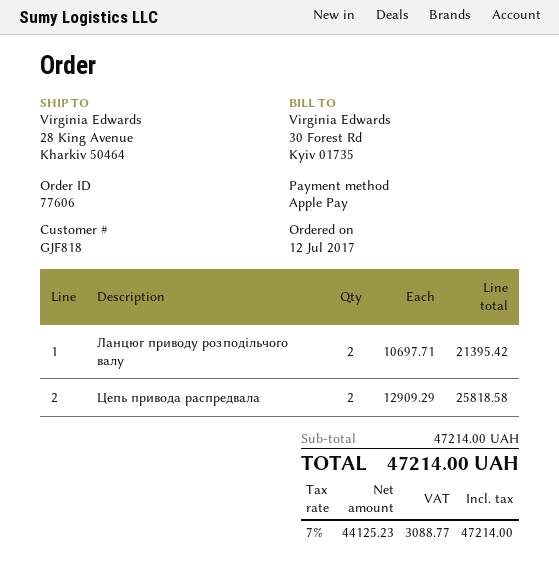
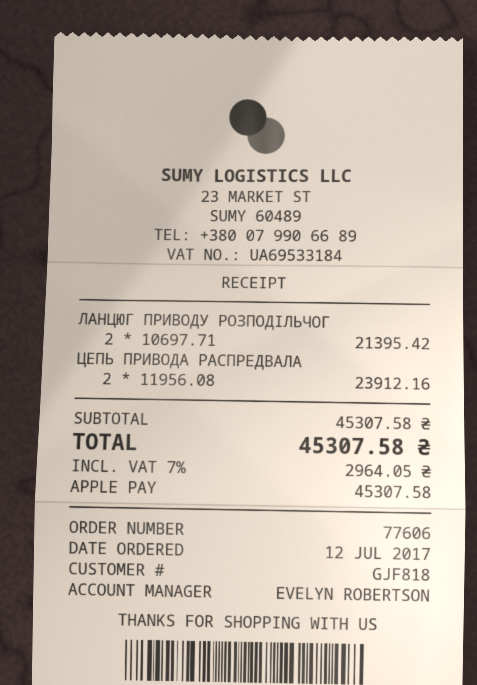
Цепь привода распредвала: 2 x 12909.29 = 25818.58 -> 2 x 11956.08 = 23912.16
subtotal: 47214.00 -> 45307.58
tax: 7% = 3088.77 -> 7% = 2964.05
total: 47214.00 -> 45307.58

